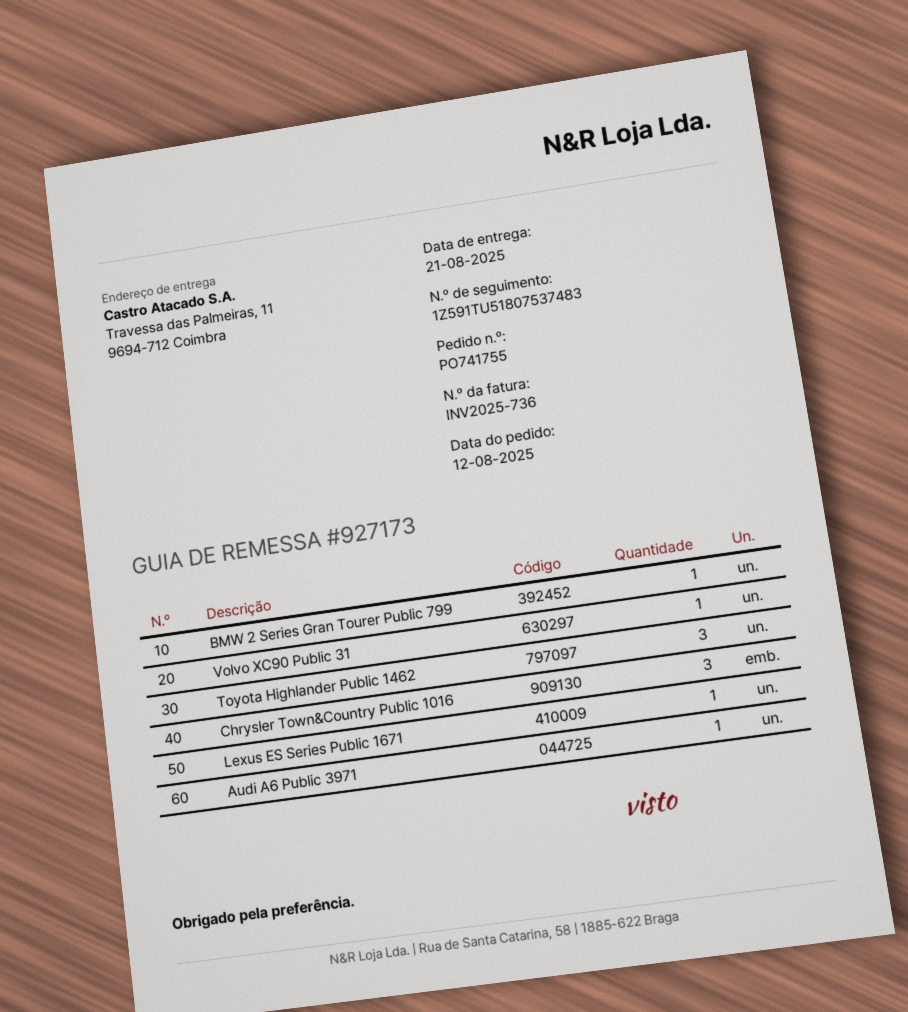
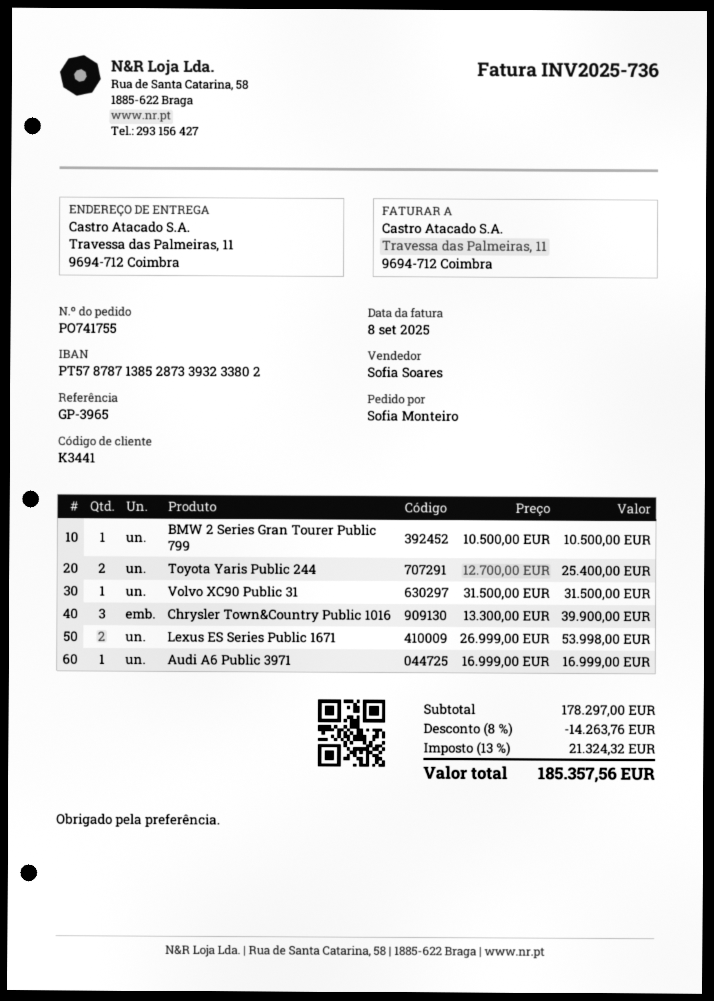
Toyota Highlander Public 1462: 3 -> none
Lexus ES Series Public 1671: 1 -> 2
Toyota Yaris Public 244: none -> 2

